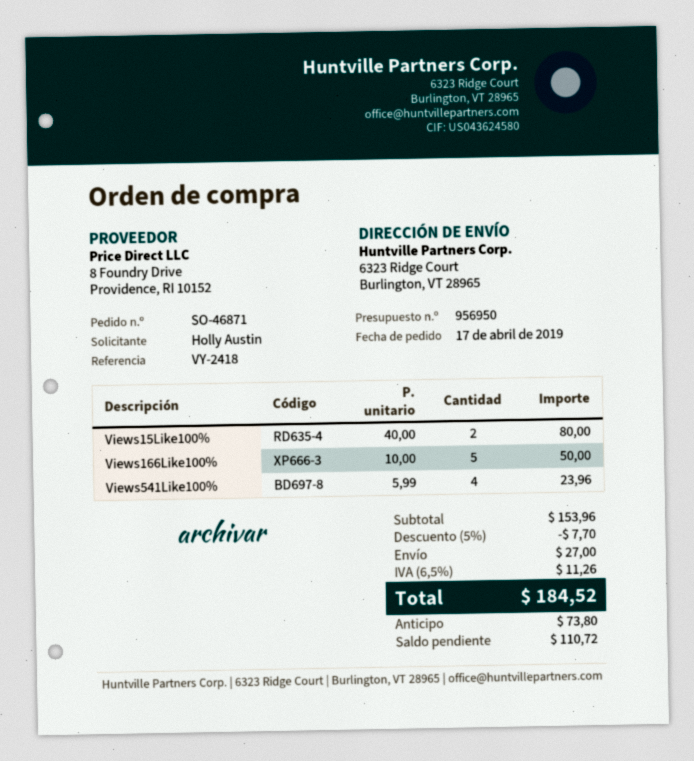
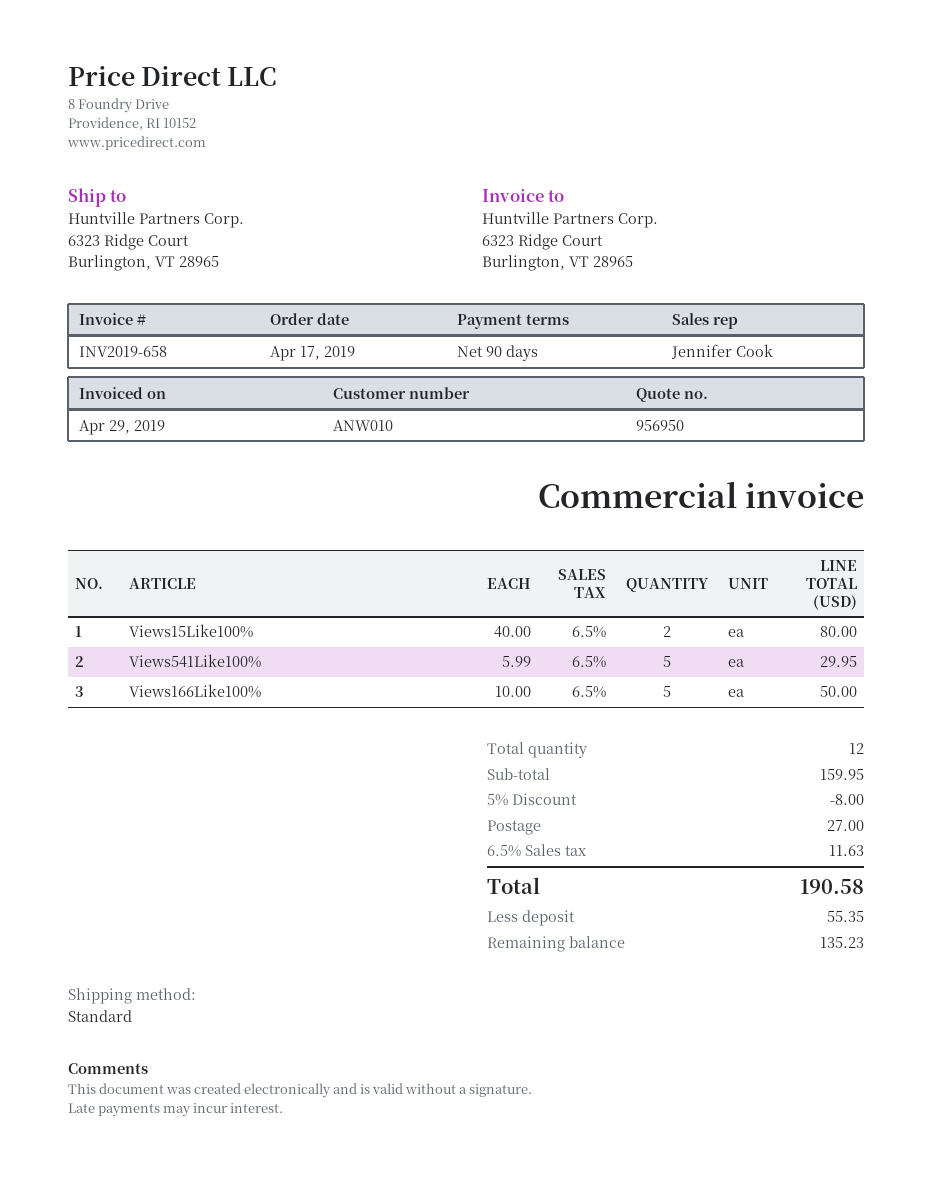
Views541Like100%: 4 x 5.99 = 23.96 -> 5 x 5.99 = 29.95
subtotal: 153.96 -> 159.95
discount: 5% = 7.70 -> 5% = 8.00
tax: 6.5% = 11.26 -> 6.5% = 11.63
total: 184.52 -> 190.58
deposit: 73.80 -> 55.35
balance: 110.72 -> 135.23

